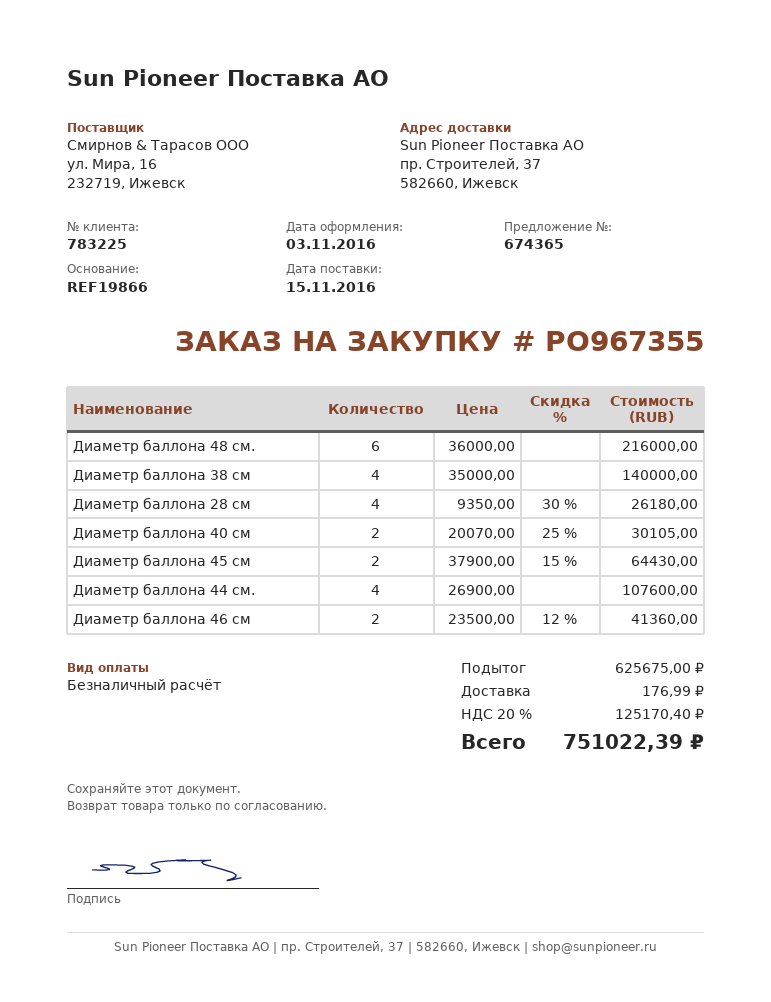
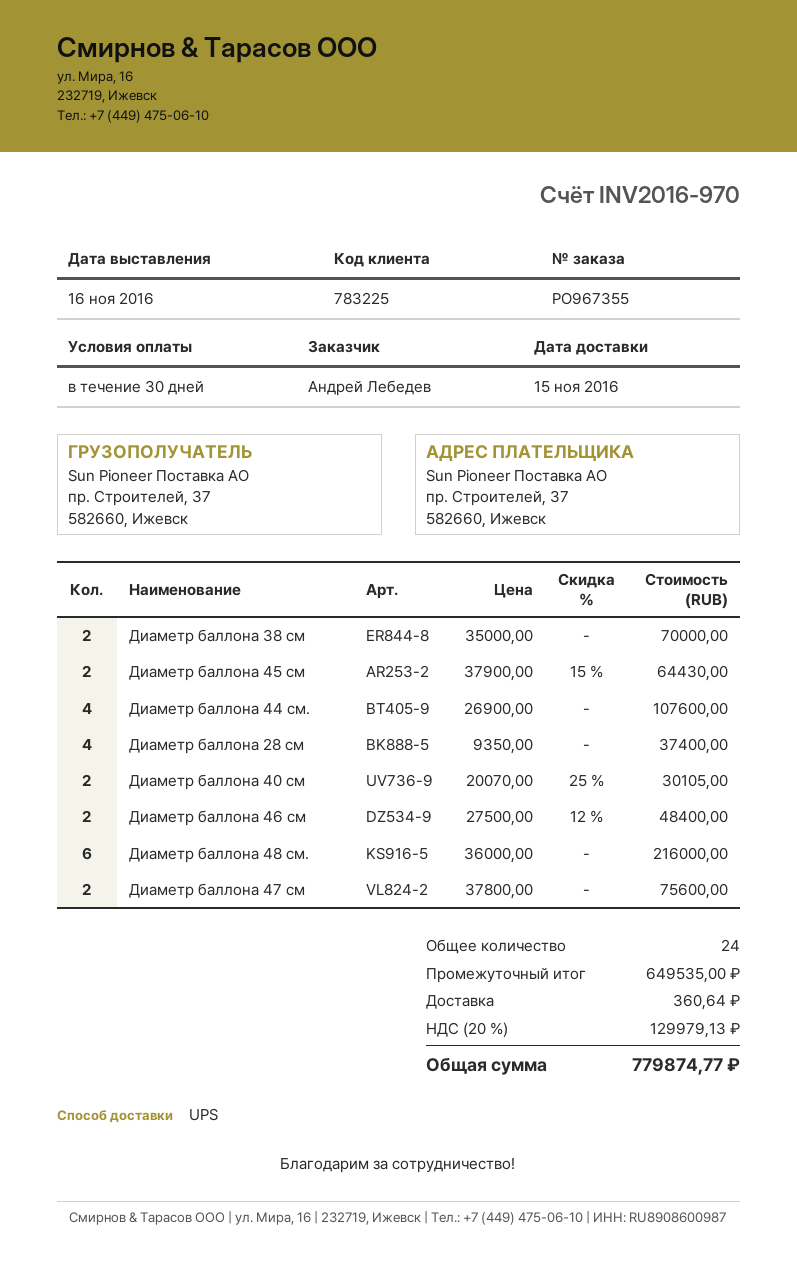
Диаметр баллона 38 см: 4 x 35000.00 = 140000.00 -> 2 x 35000.00 = 70000.00
Диаметр баллона 28 см: 4 x 9350.00 - 30% = 26180.00 -> 4 x 9350.00 = 37400.00
Диаметр баллона 46 см: 2 x 23500.00 - 12% = 41360.00 -> 2 x 27500.00 - 12% = 48400.00
Диаметр баллона 47 см: none -> 2 x 37800.00 = 75600.00
subtotal: 625675.00 -> 649535.00
shipping: 176.99 -> 360.64
tax: 20% = 125170.40 -> 20% = 129979.13
total: 751022.39 -> 779874.77

